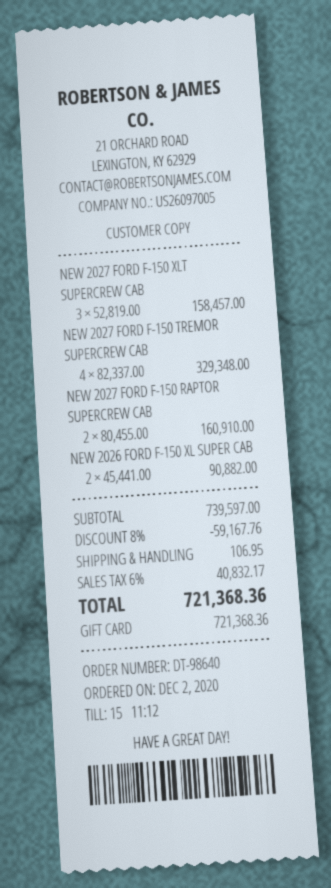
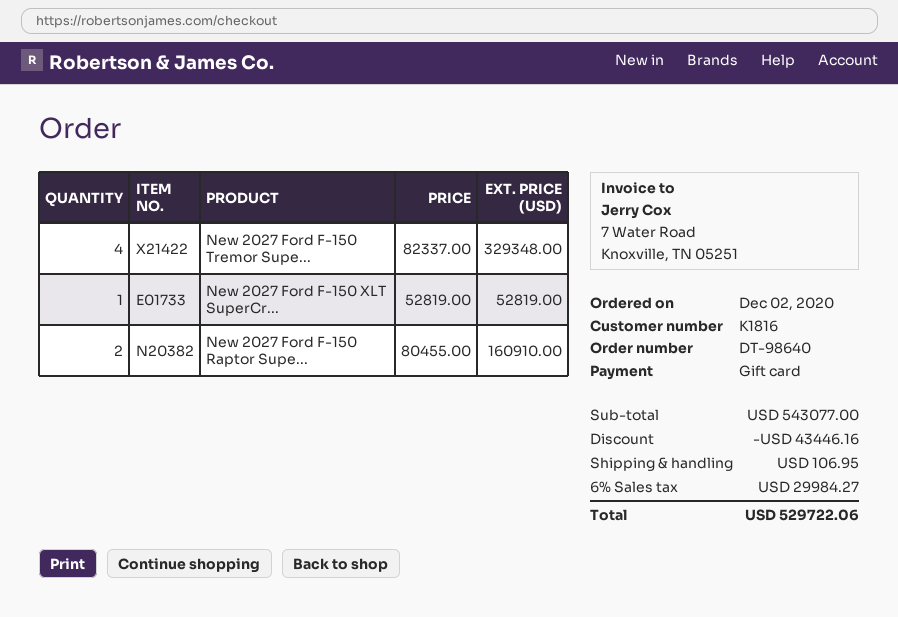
NEW 2027 FORD F-150 XLT SUPERCREW CAB: 3 x 52819.00 = 158457.00 -> 1 x 52819.00 = 52819.00
NEW 2026 FORD F-150 XL SUPER CAB: 2 x 45441.00 = 90882.00 -> none
subtotal: 739597.00 -> 543077.00
discount: 59167.76 -> 43446.16
tax: 6% = 40832.17 -> 6% = 29984.27
total: 721368.36 -> 529722.06

